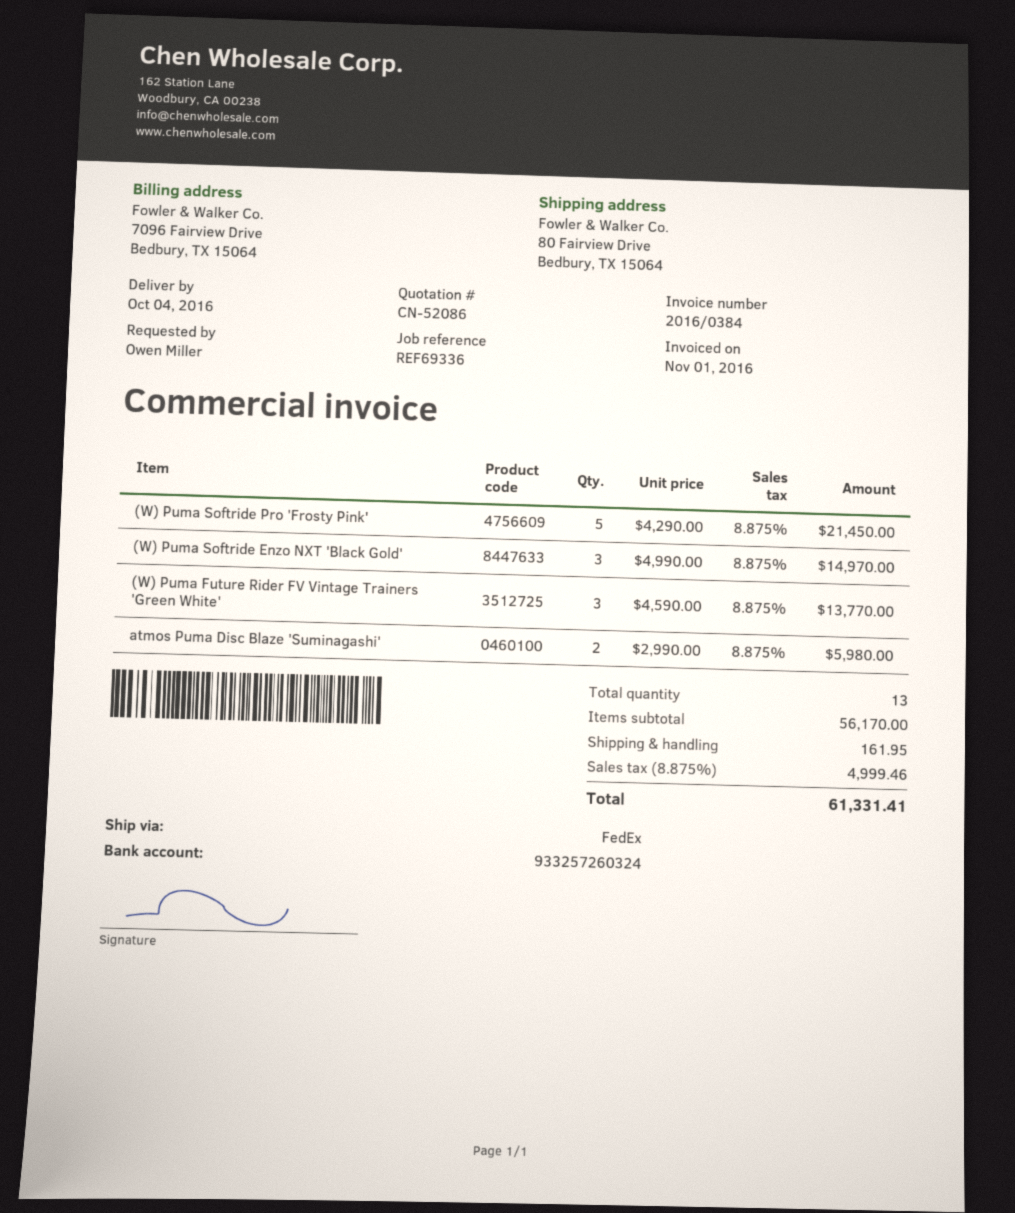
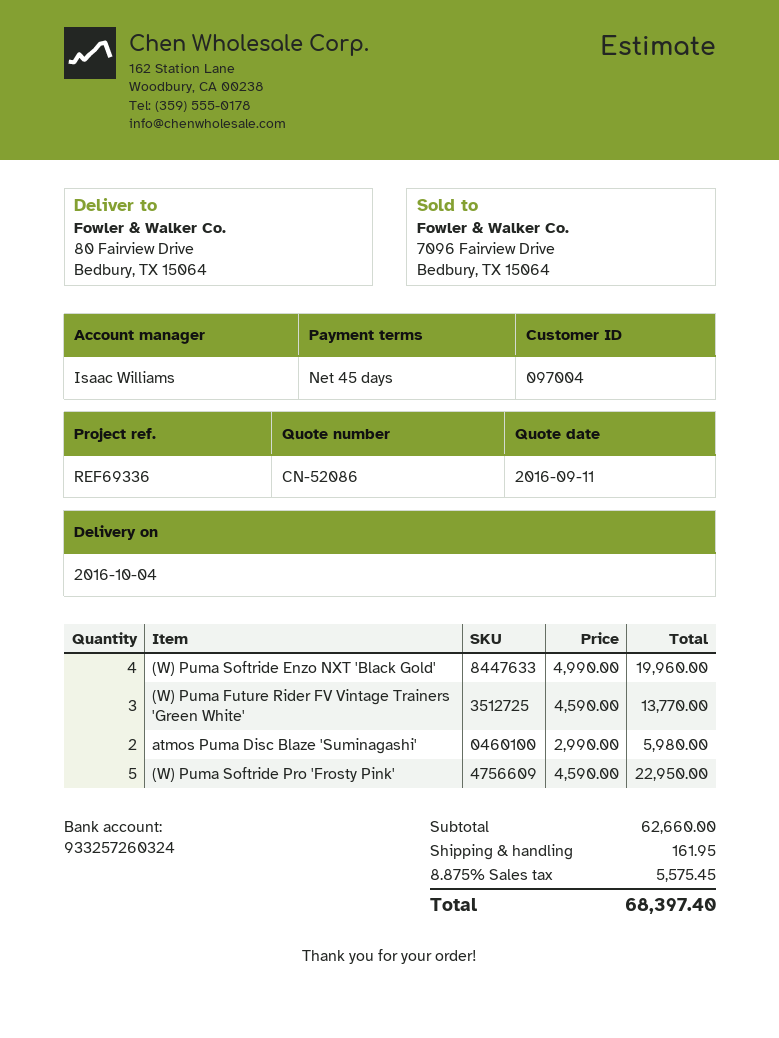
(W) Puma Softride Pro 'Frosty Pink': 5 x 4290.00 = 21450.00 -> 5 x 4590.00 = 22950.00
(W) Puma Softride Enzo NXT 'Black Gold': 3 x 4990.00 = 14970.00 -> 4 x 4990.00 = 19960.00
subtotal: 56170.00 -> 62660.00
tax: 8.875% = 4999.46 -> 8.875% = 5575.45
total: 61331.41 -> 68397.40

